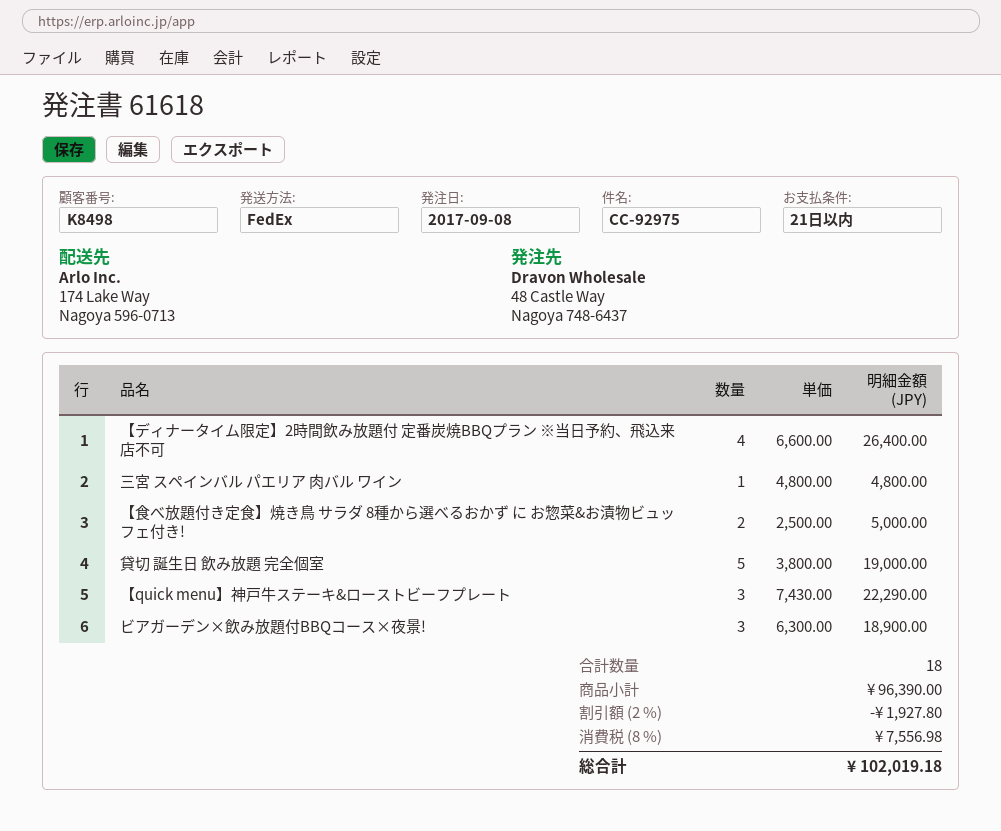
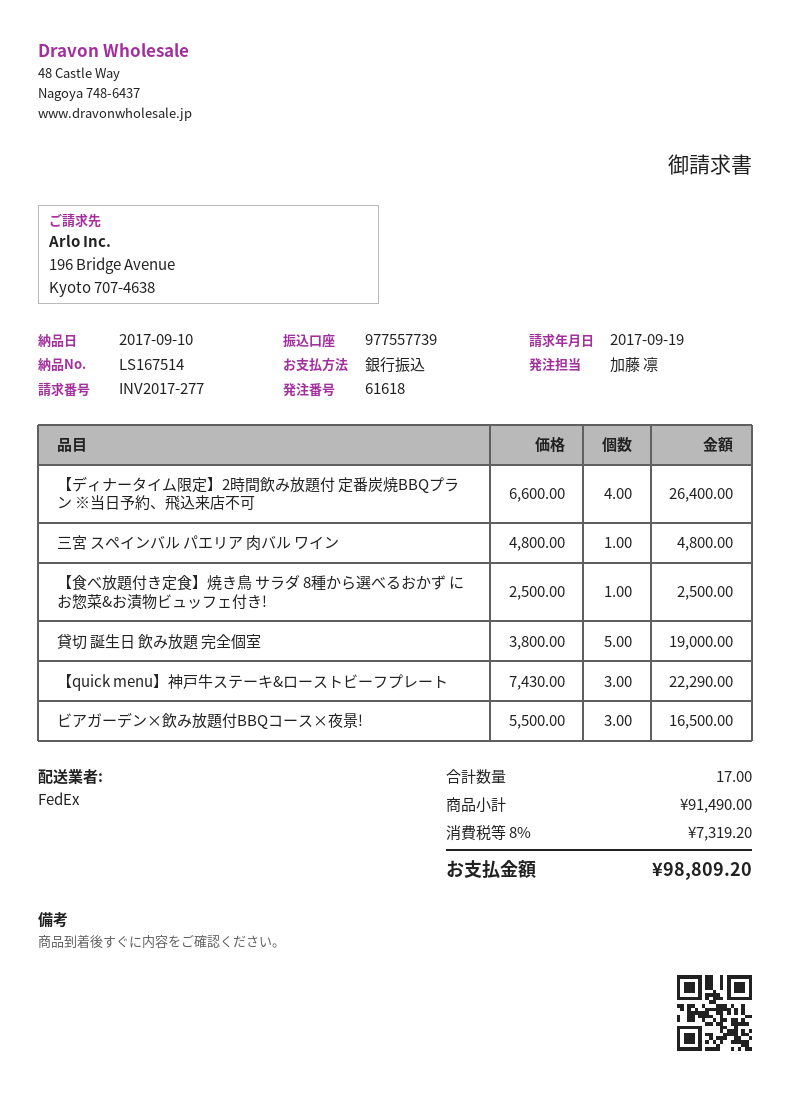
【食べ放題付き定食】焼き鳥 サラダ 8種から選べるおかず に お惣菜&お漬物ビュッフェ付き!: 2 x 2500.00 = 5000.00 -> 1 x 2500.00 = 2500.00
ビアガーデン×飲み放題付BBQコース×夜景!: 3 x 6300.00 = 18900.00 -> 3 x 5500.00 = 16500.00
total quantity: 18 -> 17
subtotal: 96390.00 -> 91490.00
discount: 2% = 1927.80 -> none
tax: 8% = 7556.98 -> 8% = 7319.20
total: 102019.18 -> 98809.20

